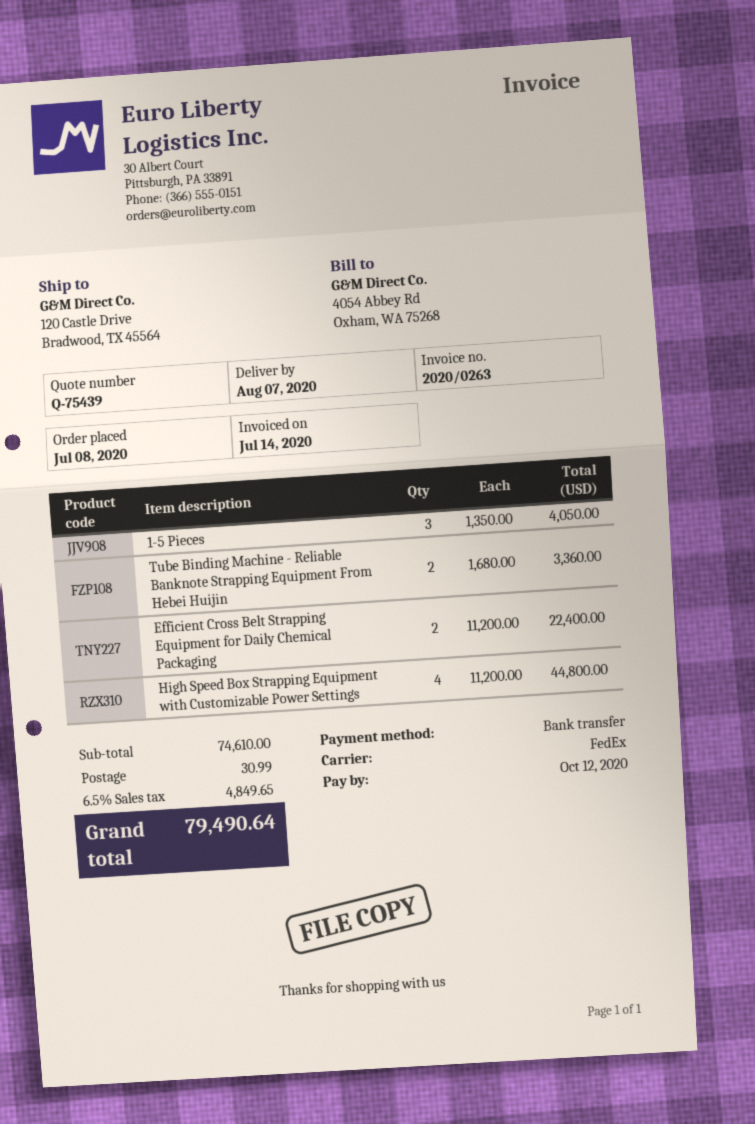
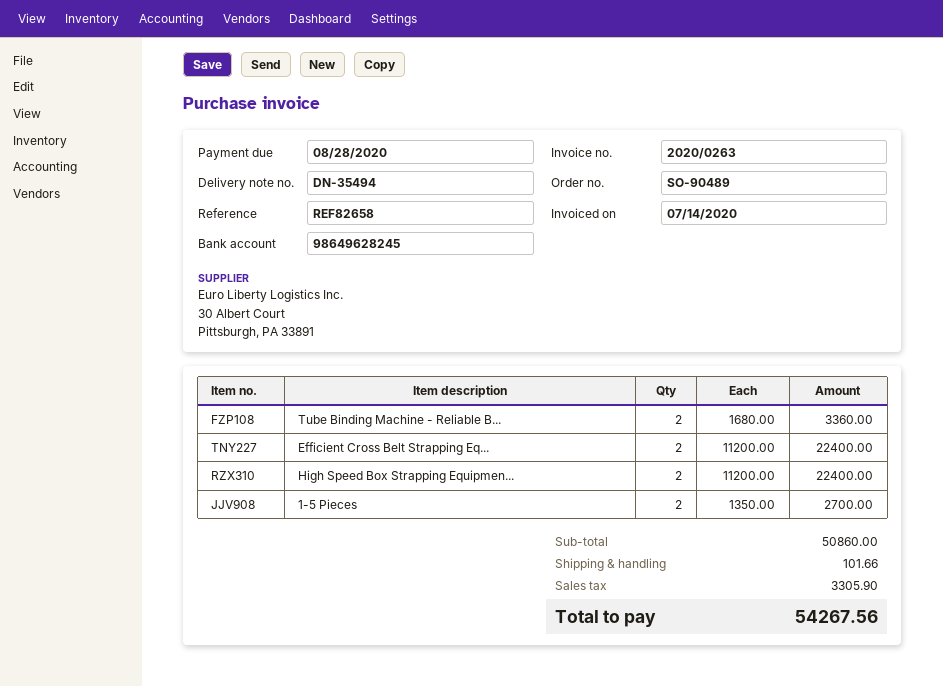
due date: 2020-10-12 -> 2020-08-28
1-5 Pieces: 3 x 1350.00 = 4050.00 -> 2 x 1350.00 = 2700.00
High Speed Box Strapping Equipment with Customizable Power Settings: 4 x 11200.00 = 44800.00 -> 2 x 11200.00 = 22400.00
subtotal: 74610.00 -> 50860.00
shipping: 30.99 -> 101.66
tax: 4849.65 -> 3305.90
total: 79490.64 -> 54267.56

